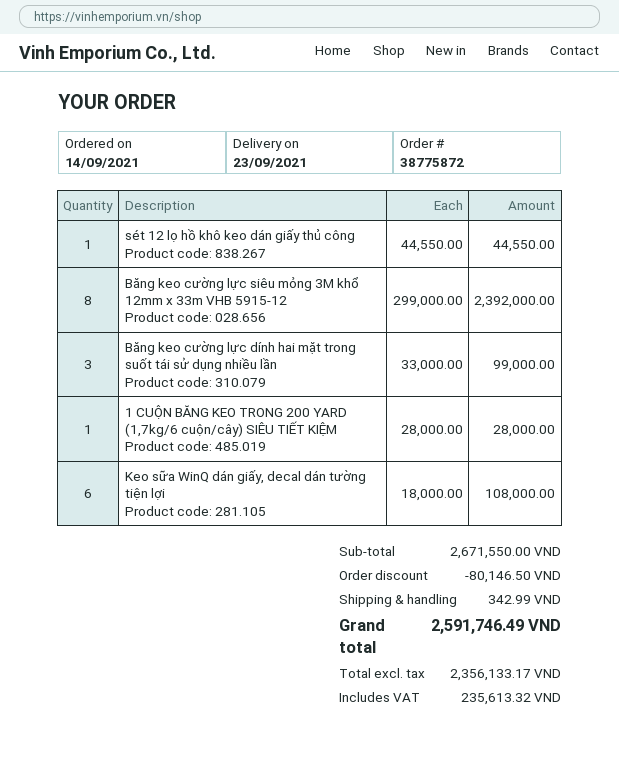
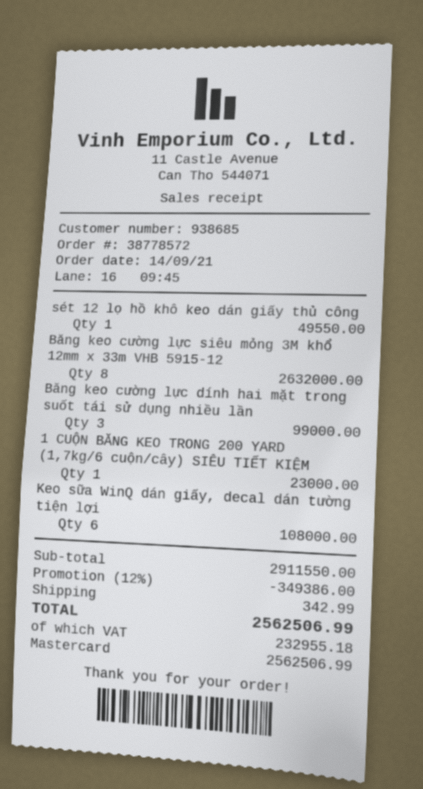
order number: 38775872 -> 38778572
sét 12 lọ hồ khô keo dán giấy thủ công: 1 for 44550.00 -> 1 for 49550.00
Băng keo cường lực siêu mỏng 3M khổ 12mm x 33m VHB 5915-12: 8 for 2392000.00 -> 8 for 2632000.00
1 CUỘN BĂNG KEO TRONG 200 YARD (1,7kg/6 cuộn/cây) SIÊU TIẾT KIỆM: 1 for 28000.00 -> 1 for 23000.00
subtotal: 2671550.00 -> 2911550.00
discount: 80146.50 -> 349386.00
tax: 235613.32 -> 232955.18
total: 2591746.49 -> 2562506.99

